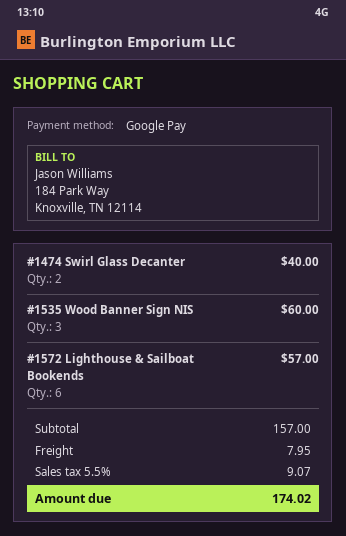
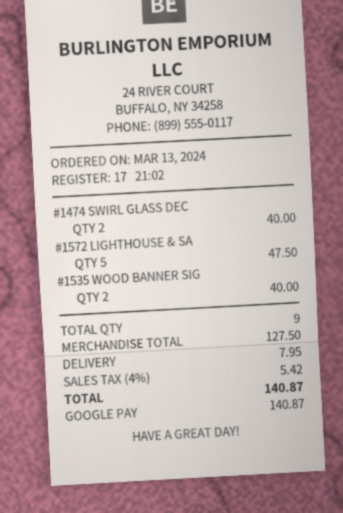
#1535 Wood Banner Sign NIS: 3 for 60.00 -> 2 for 40.00
#1572 Lighthouse & Sailboat Bookends: 6 for 57.00 -> 5 for 47.50
subtotal: 157.00 -> 127.50
tax: 5.5% = 9.07 -> 4% = 5.42
total: 174.02 -> 140.87

